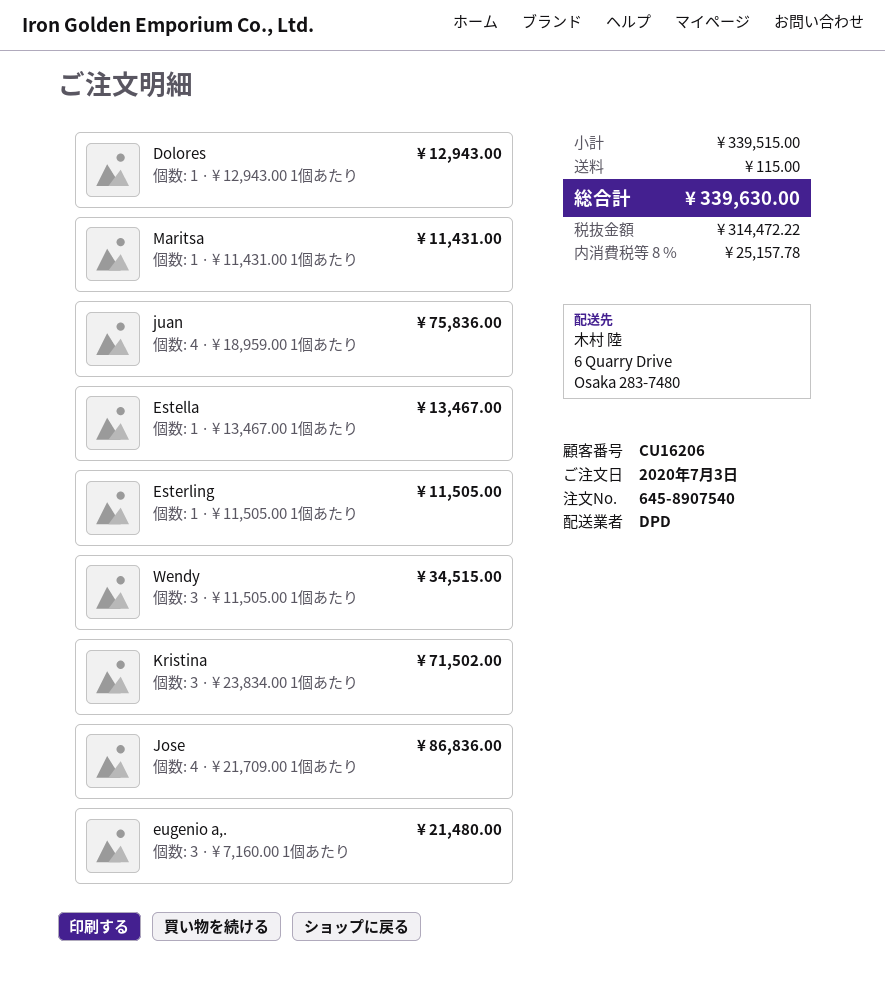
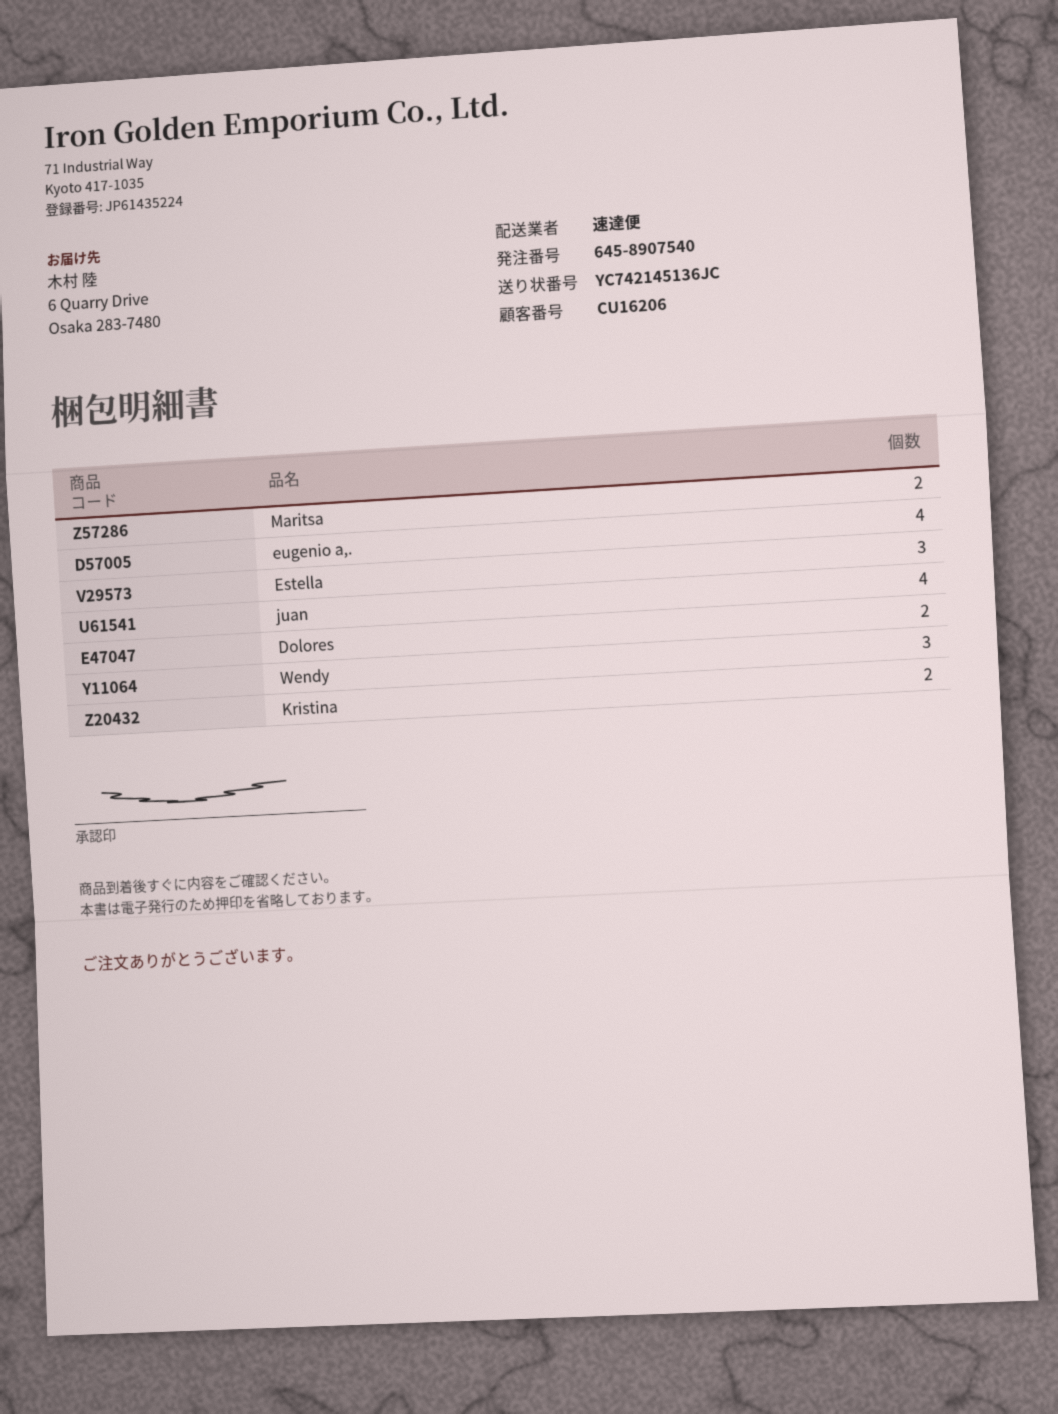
shipping method: DPD -> express
Dolores: 1 -> 2
Maritsa: 1 -> 2
Estella: 1 -> 3
Esterling: 1 -> none
Kristina: 3 -> 2
Jose: 4 -> none
eugenio a,.: 3 -> 4

